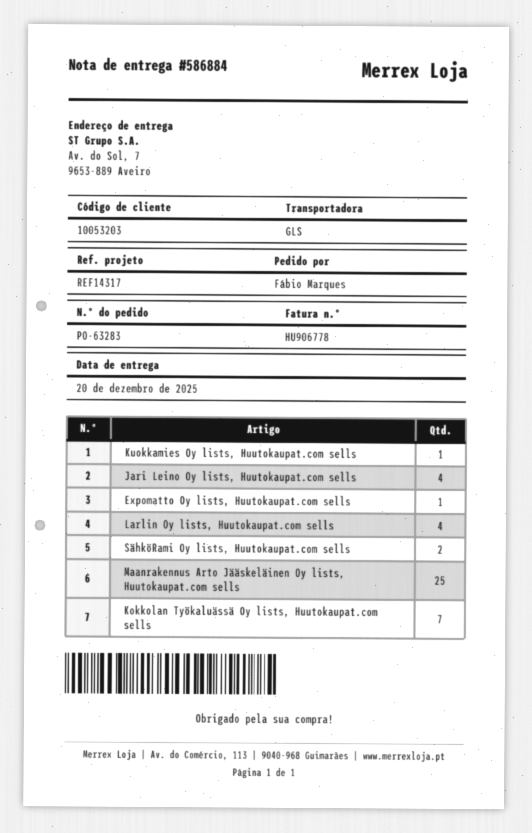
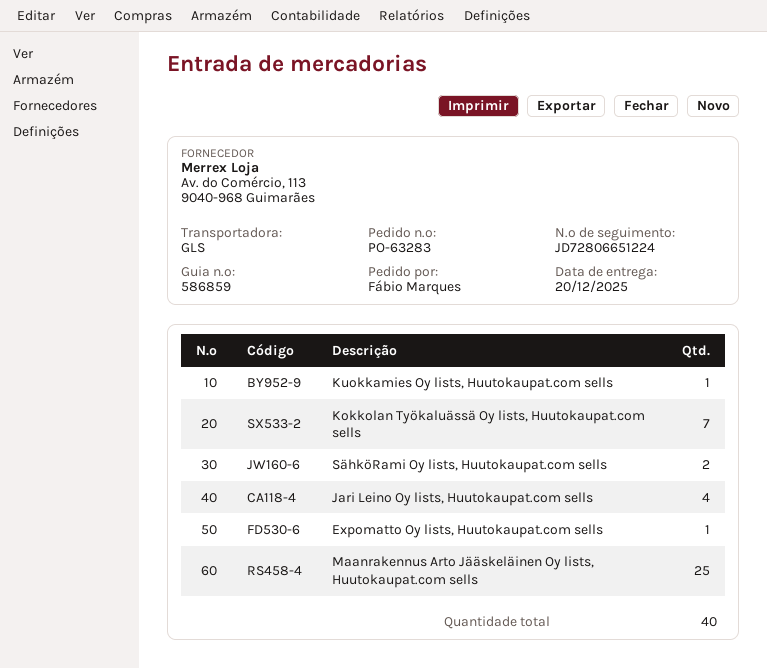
delivery note number: 586884 -> 586859
Larlin Oy lists, Huutokaupat.com sells: 4 -> none

